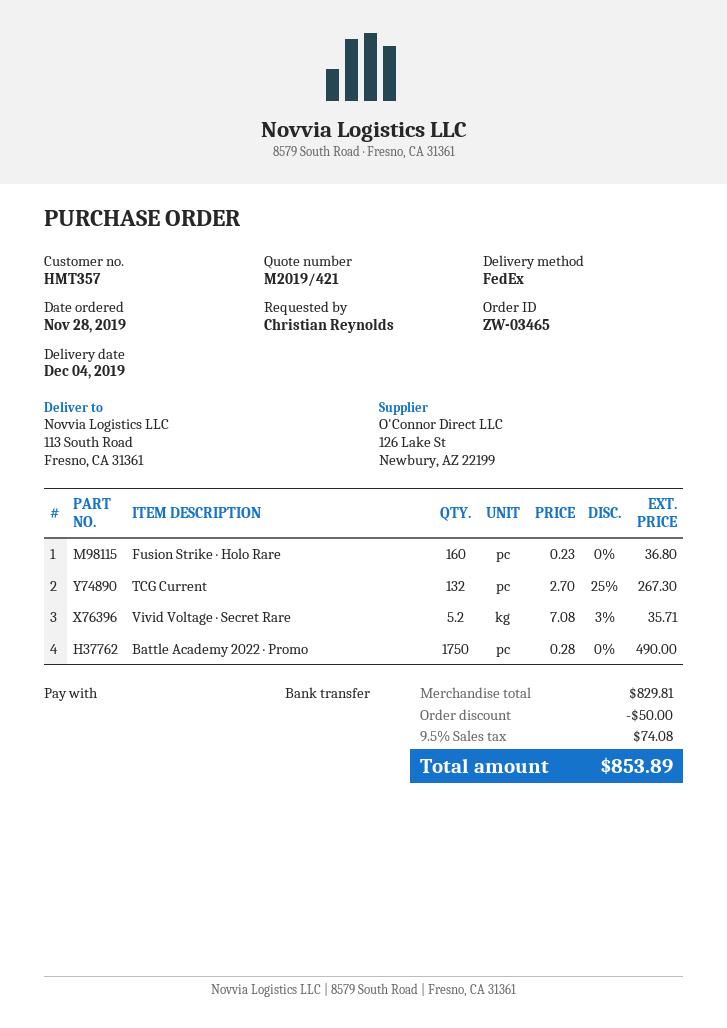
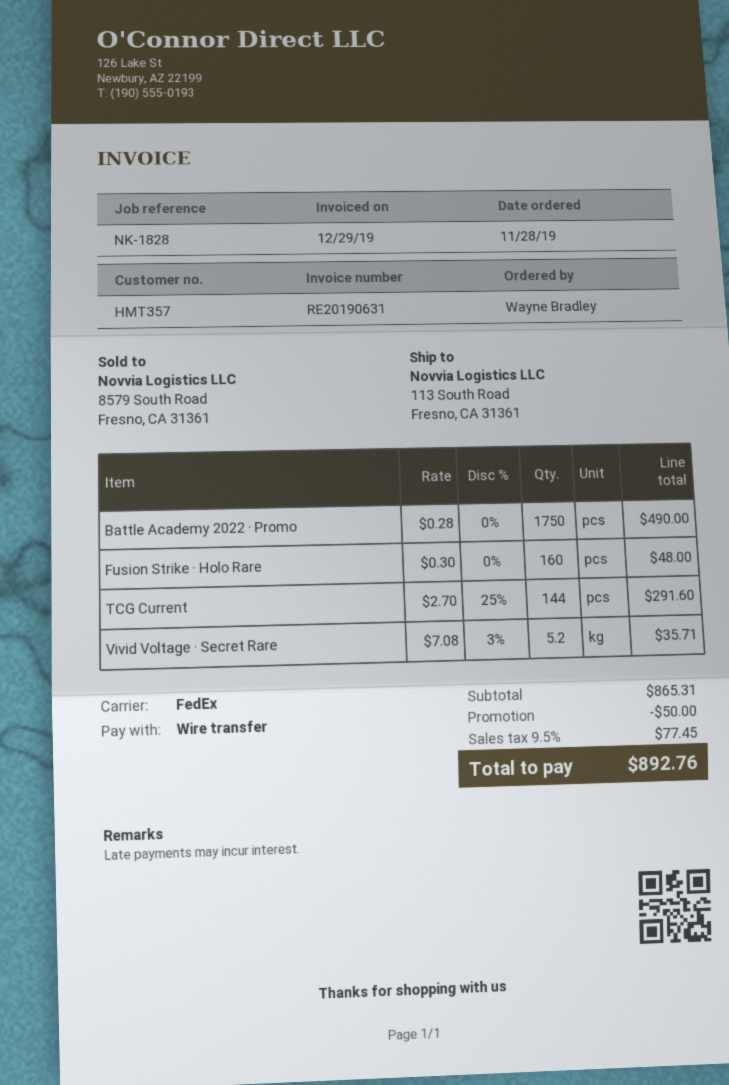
ordered by: Christian Reynolds -> Wayne Bradley
Fusion Strike · Holo Rare: 160 x 0.23 = 36.80 -> 160 x 0.30 = 48.00
TCG Current: 132 x 2.70 - 25% = 267.30 -> 144 x 2.70 - 25% = 291.60
subtotal: 829.81 -> 865.31
tax: 9.5% = 74.08 -> 9.5% = 77.45
total: 853.89 -> 892.76

